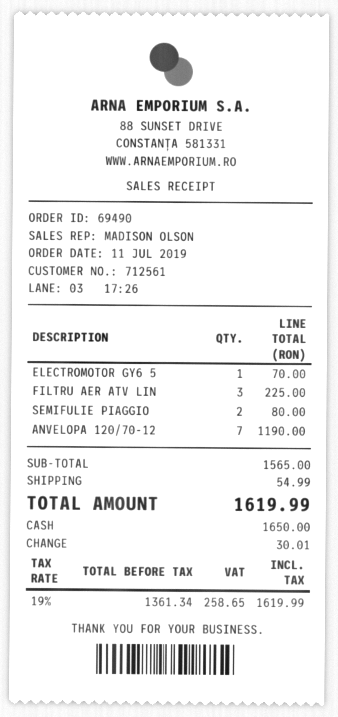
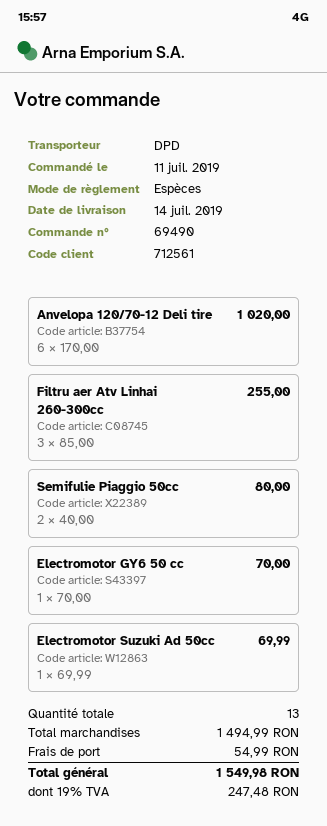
FILTRU AER ATV LIN: 3 for 225.00 -> 3 for 255.00
ANVELOPA 120/70-12: 7 for 1190.00 -> 6 for 1020.00
Electromotor Suzuki Ad 50cc: none -> 1 for 69.99
subtotal: 1565.00 -> 1494.99
tax: 19% = 258.65 -> 19% = 247.48
total: 1619.99 -> 1549.98

